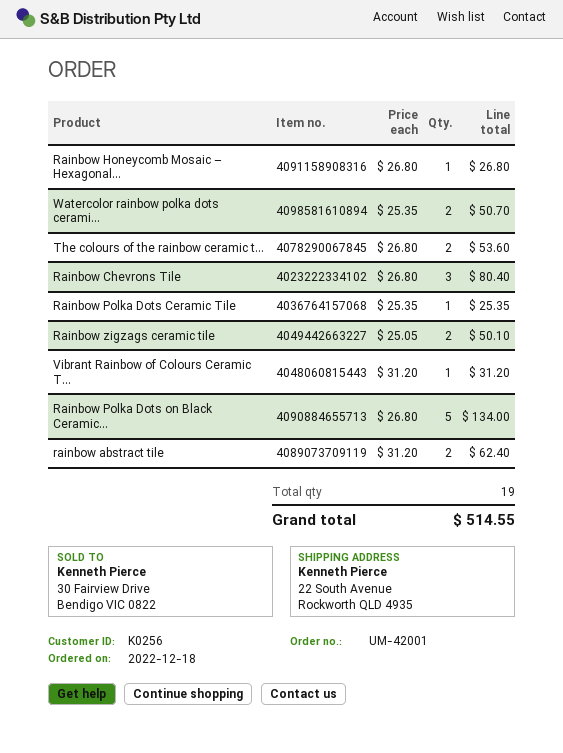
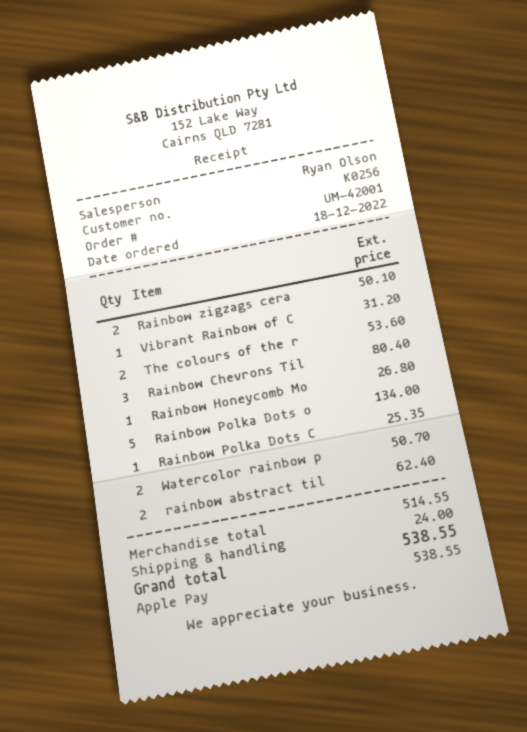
shipping: none -> 24.00
total: 514.55 -> 538.55

